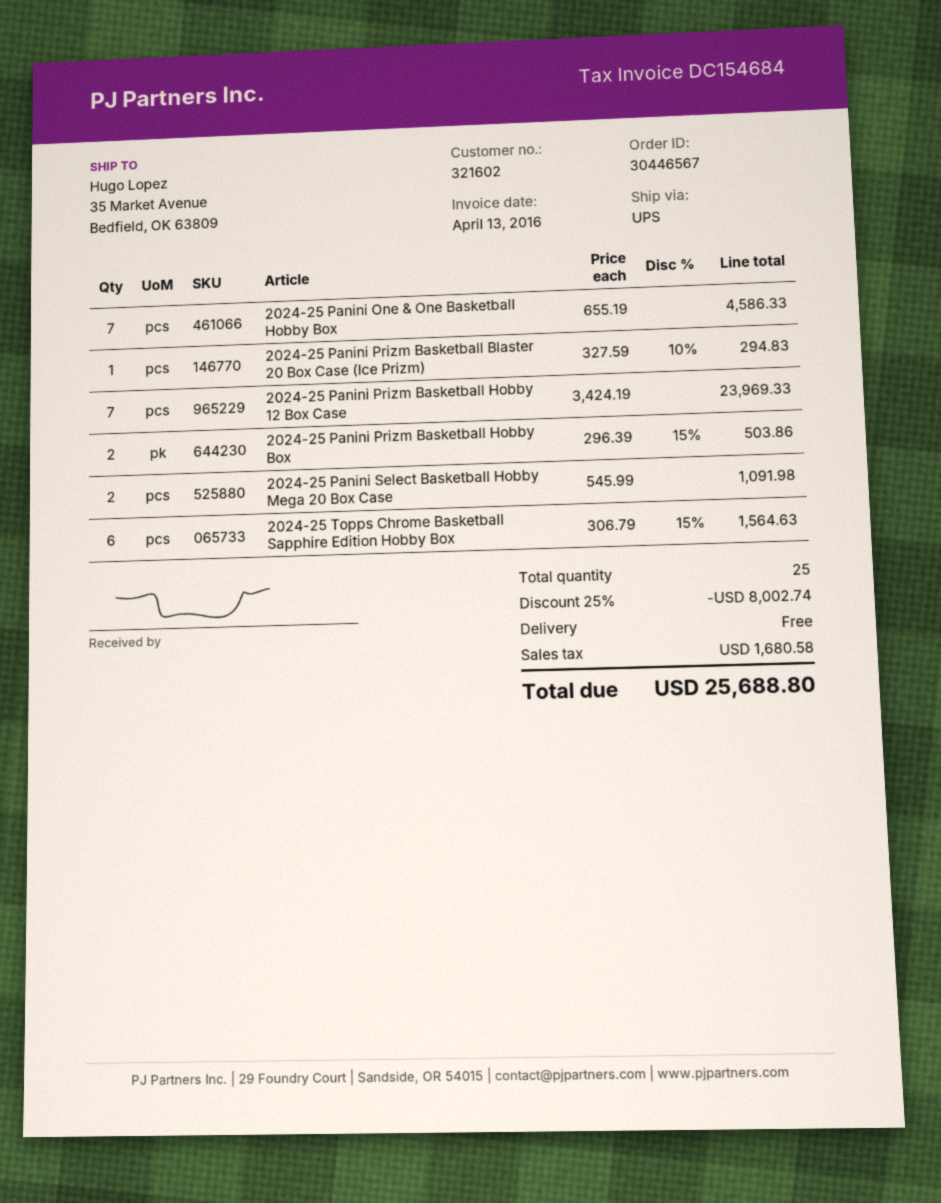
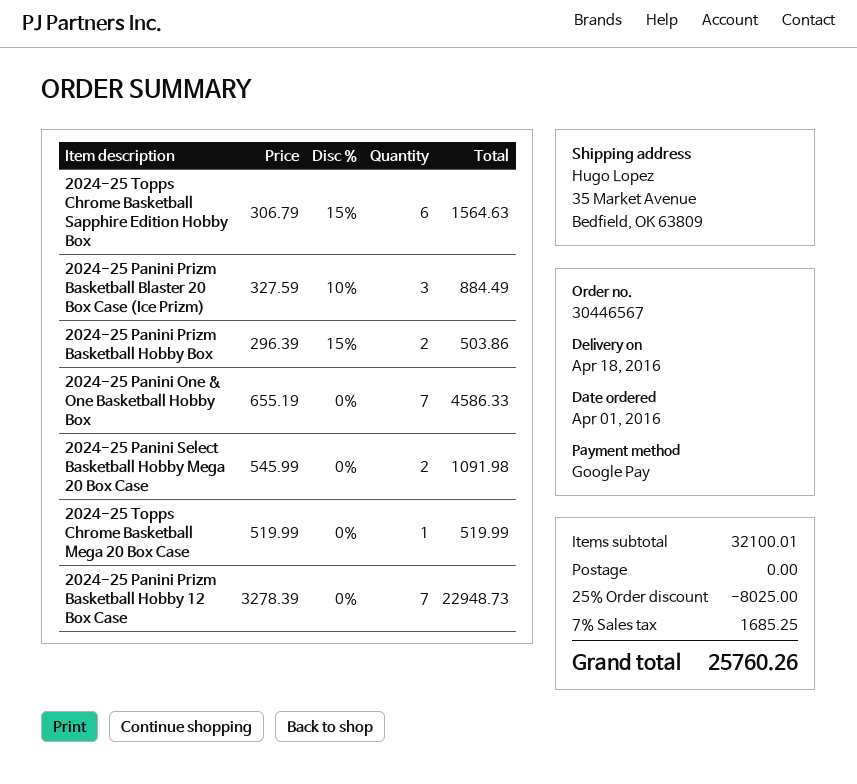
2024-25 Panini Prizm Basketball Blaster 20 Box Case (Ice Prizm): 1 x 327.59 - 10% = 294.83 -> 3 x 327.59 - 10% = 884.49
2024-25 Panini Prizm Basketball Hobby 12 Box Case: 7 x 3424.19 = 23969.33 -> 7 x 3278.39 = 22948.73
2024-25 Topps Chrome Basketball Mega 20 Box Case: none -> 1 x 519.99 = 519.99
discount: 25% = 8002.74 -> 25% = 8025.00
tax: 1680.58 -> 1685.25
total: 25688.80 -> 25760.26

